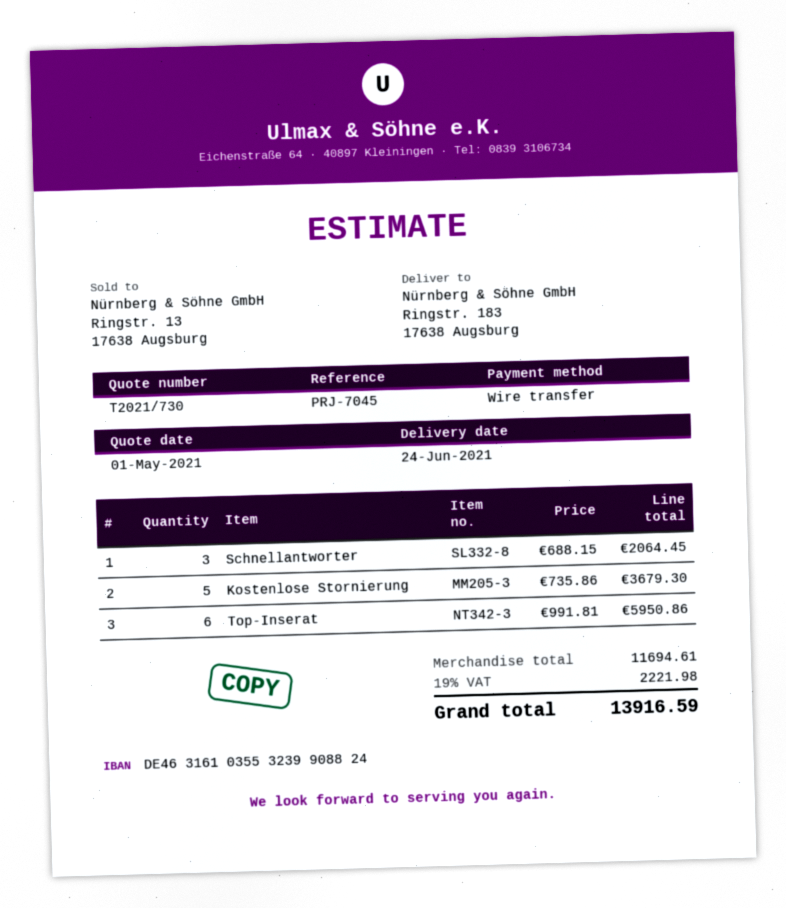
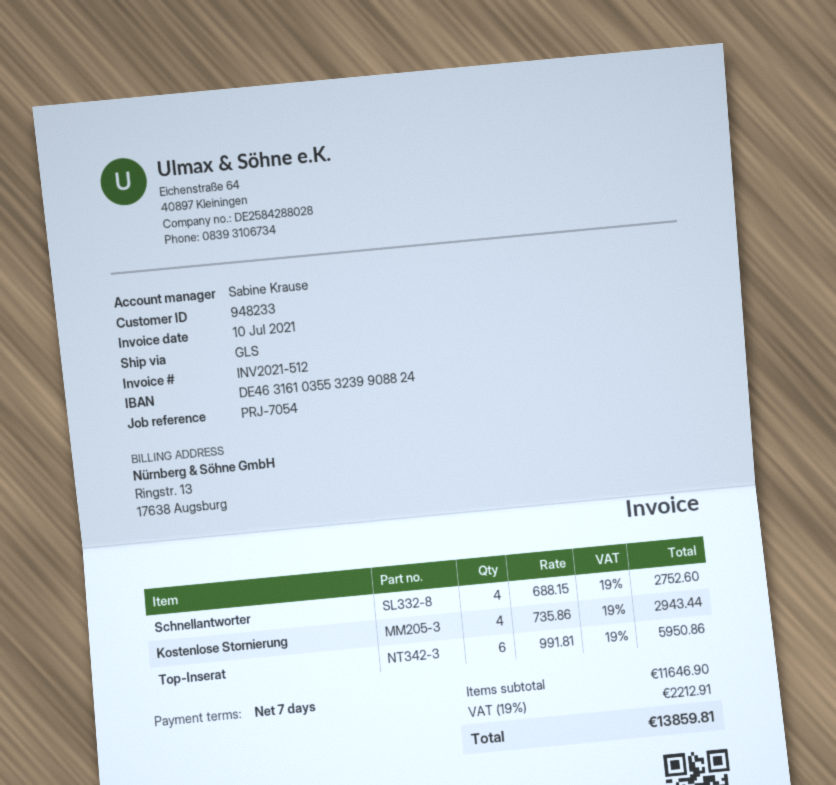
reference: PRJ-7045 -> PRJ-7054
Schnellantworter: 3 x 688.15 = 2064.45 -> 4 x 688.15 = 2752.60
Kostenlose Stornierung: 5 x 735.86 = 3679.30 -> 4 x 735.86 = 2943.44
subtotal: 11694.61 -> 11646.90
tax: 19% = 2221.98 -> 19% = 2212.91
total: 13916.59 -> 13859.81

